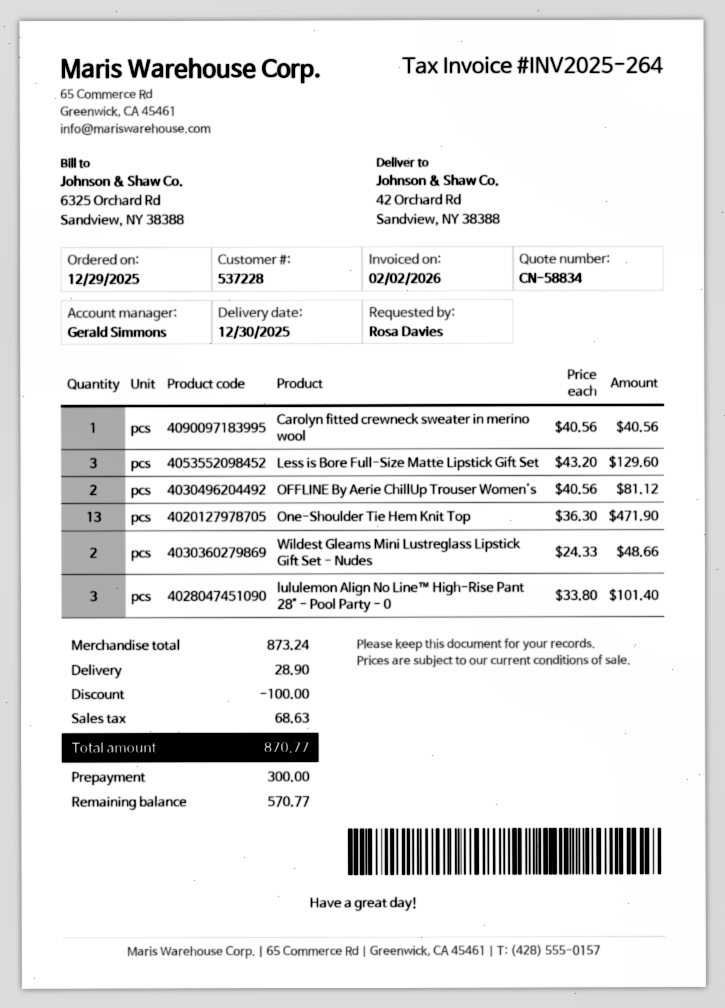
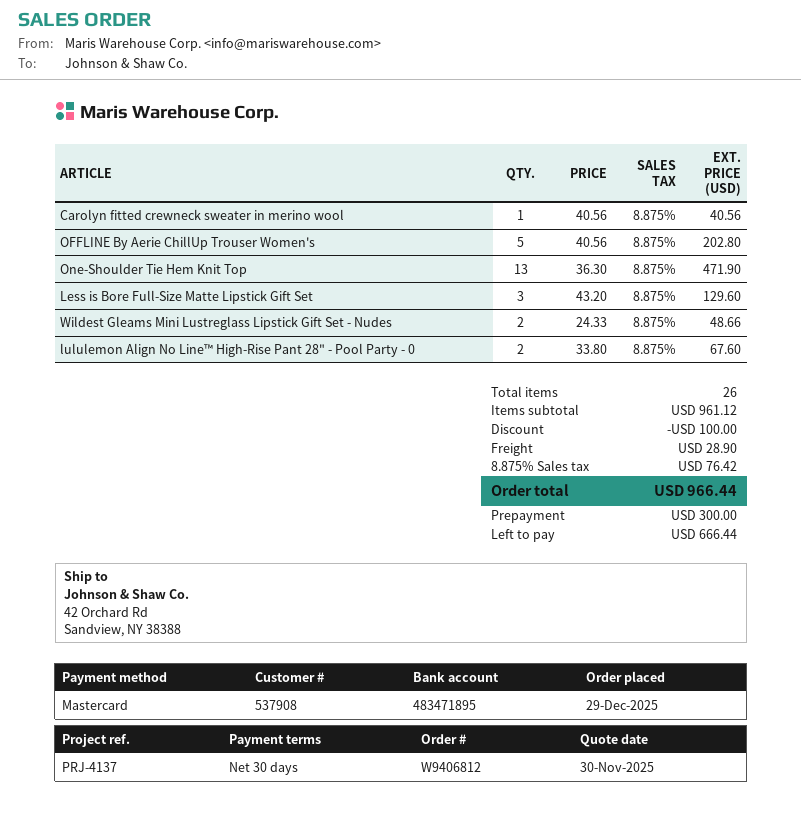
customer number: 537228 -> 537908
OFFLINE By Aerie ChillUp Trouser Women's: 2 x 40.56 = 81.12 -> 5 x 40.56 = 202.80
lululemon Align No Line™ High-Rise Pant 28" - Pool Party - 0: 3 x 33.80 = 101.40 -> 2 x 33.80 = 67.60
subtotal: 873.24 -> 961.12
tax: 68.63 -> 76.42
total: 870.77 -> 966.44
balance: 570.77 -> 666.44

